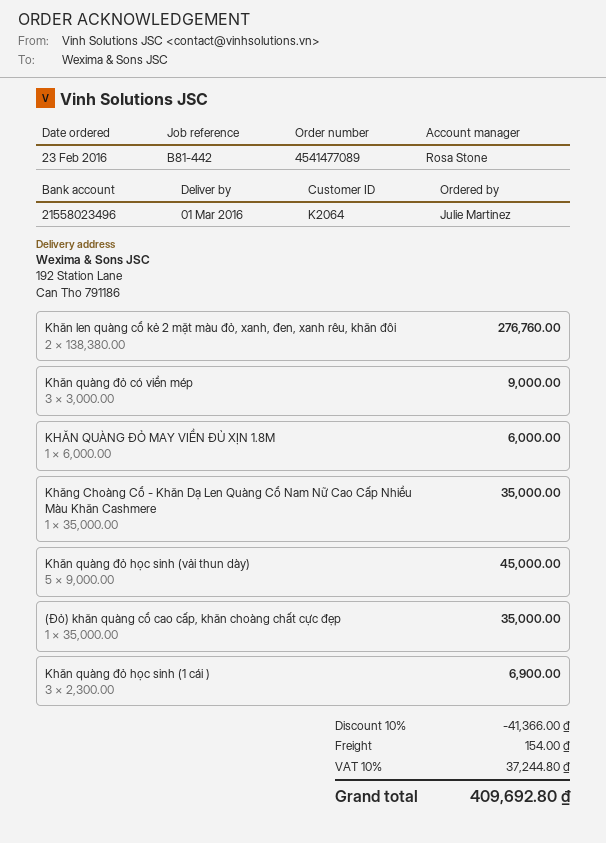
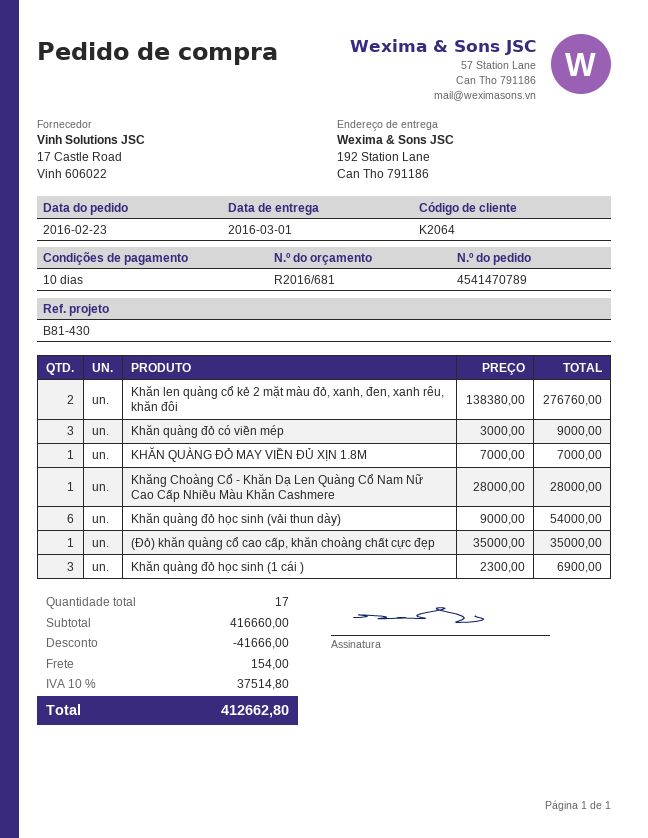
order number: 4541477089 -> 4541470789
reference: B81-442 -> B81-430
KHĂN QUÀNG ĐỎ MAY VIỀN ĐỦ XỊN 1.8M: 1 x 6000.00 = 6000.00 -> 1 x 7000.00 = 7000.00
Khăng Choàng Cổ - Khăn Dạ Len Quàng Cổ Nam Nữ Cao Cấp Nhiều Màu Khăn Cashmere: 1 x 35000.00 = 35000.00 -> 1 x 28000.00 = 28000.00
Khăn quàng đỏ học sinh (vải thun dày): 5 x 9000.00 = 45000.00 -> 6 x 9000.00 = 54000.00
discount: 41366.00 -> 41666.00
tax: 10% = 37244.80 -> 10% = 37514.80
total: 409692.80 -> 412662.80

